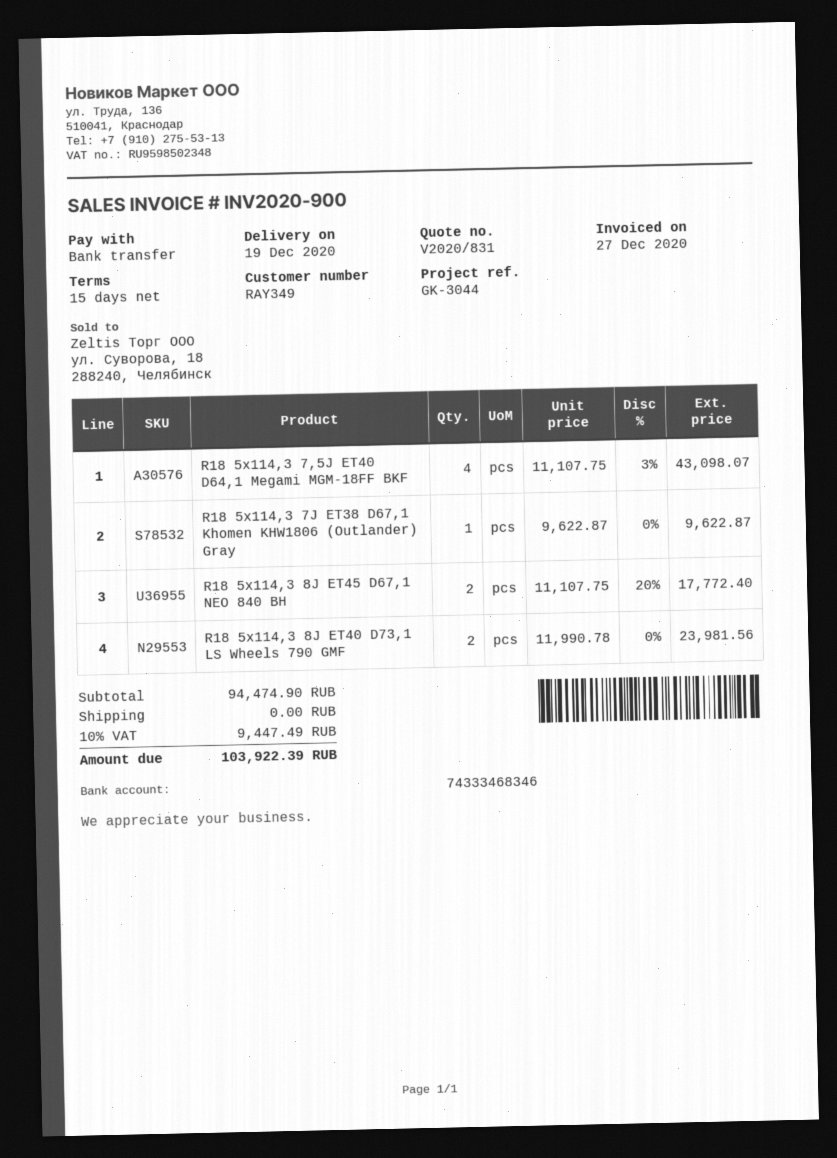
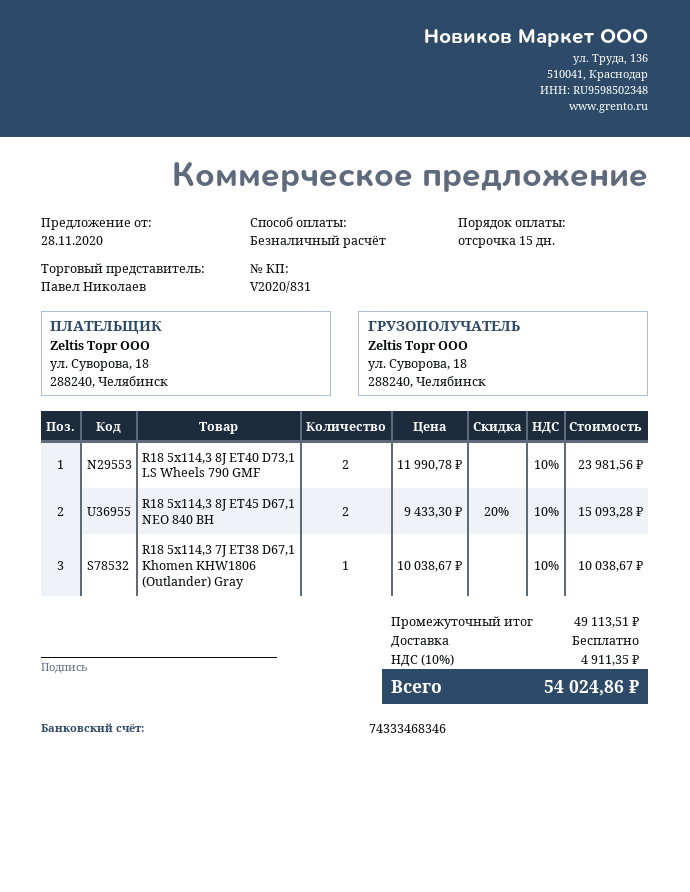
R18 5x114,3 7,5J ET40 D64,1 Megami MGM-18FF BKF: 4 x 11107.75 - 3% = 43098.07 -> none
R18 5x114,3 7J ET38 D67,1 Khomen KHW1806 (Outlander) Gray: 1 x 9622.87 = 9622.87 -> 1 x 10038.67 = 10038.67
R18 5x114,3 8J ET45 D67,1 NEO 840 BH: 2 x 11107.75 - 20% = 17772.40 -> 2 x 9433.30 - 20% = 15093.28
subtotal: 94474.90 -> 49113.51
tax: 10% = 9447.49 -> 10% = 4911.35
total: 103922.39 -> 54024.86

